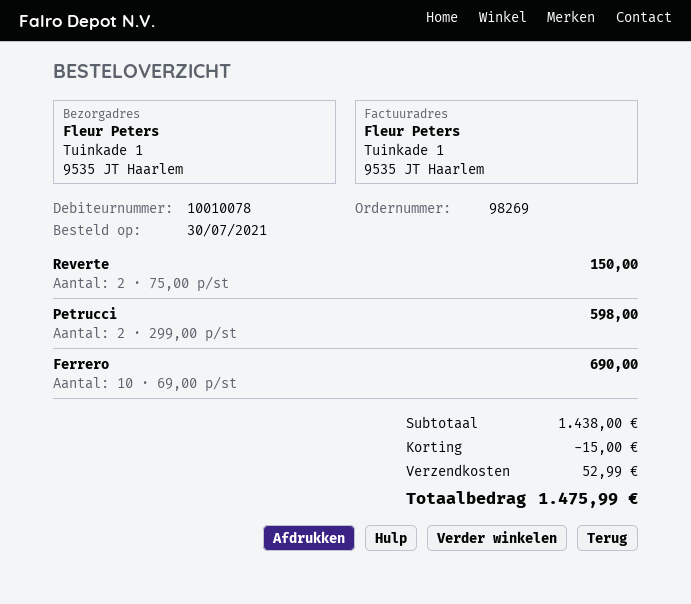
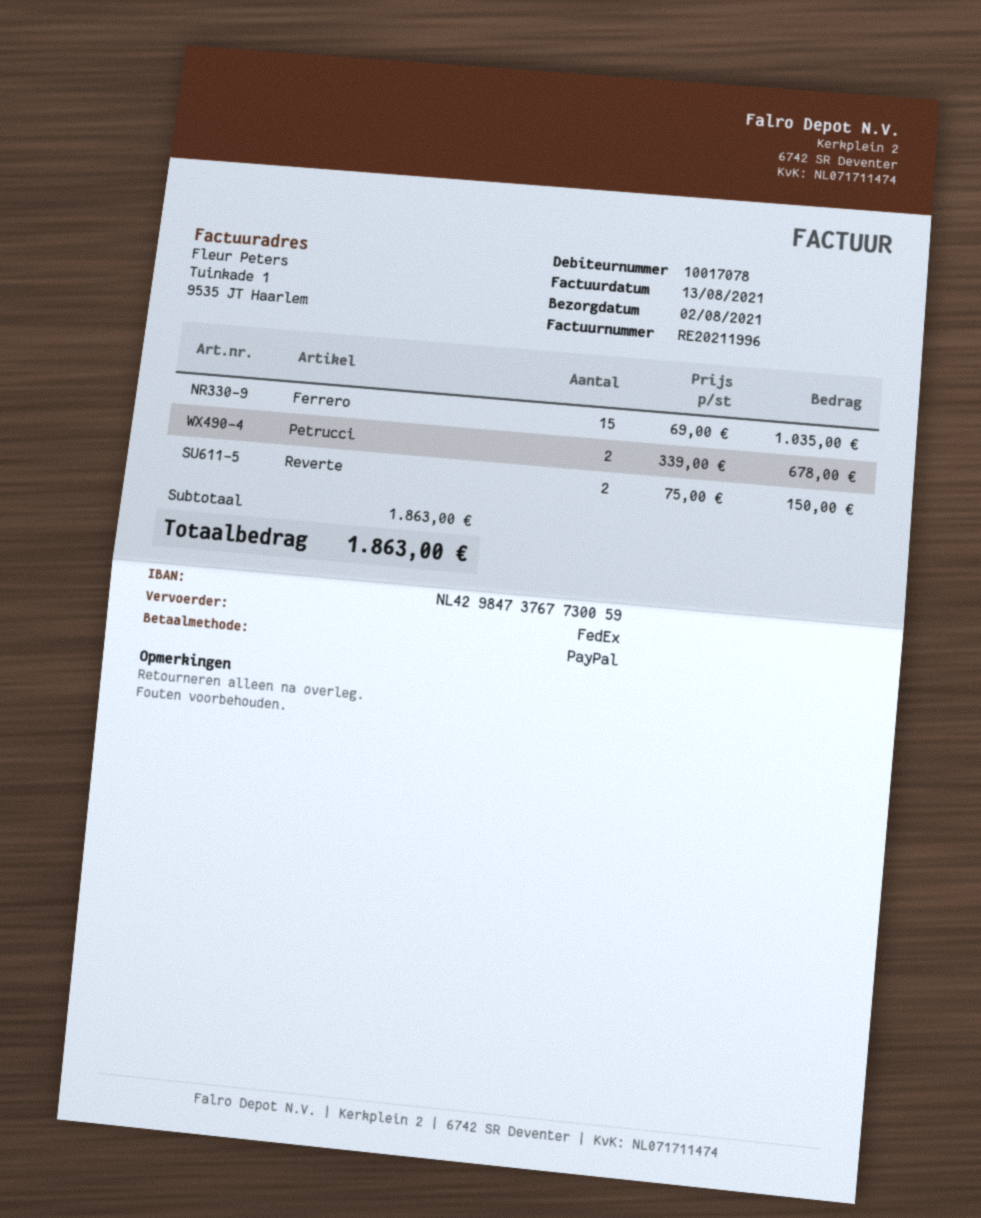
customer number: 10010078 -> 10017078
Petrucci: 2 x 299.00 = 598.00 -> 2 x 339.00 = 678.00
Ferrero: 10 x 69.00 = 690.00 -> 15 x 69.00 = 1035.00
subtotal: 1438.00 -> 1863.00
discount: 15.00 -> none
shipping: 52.99 -> none
total: 1475.99 -> 1863.00

